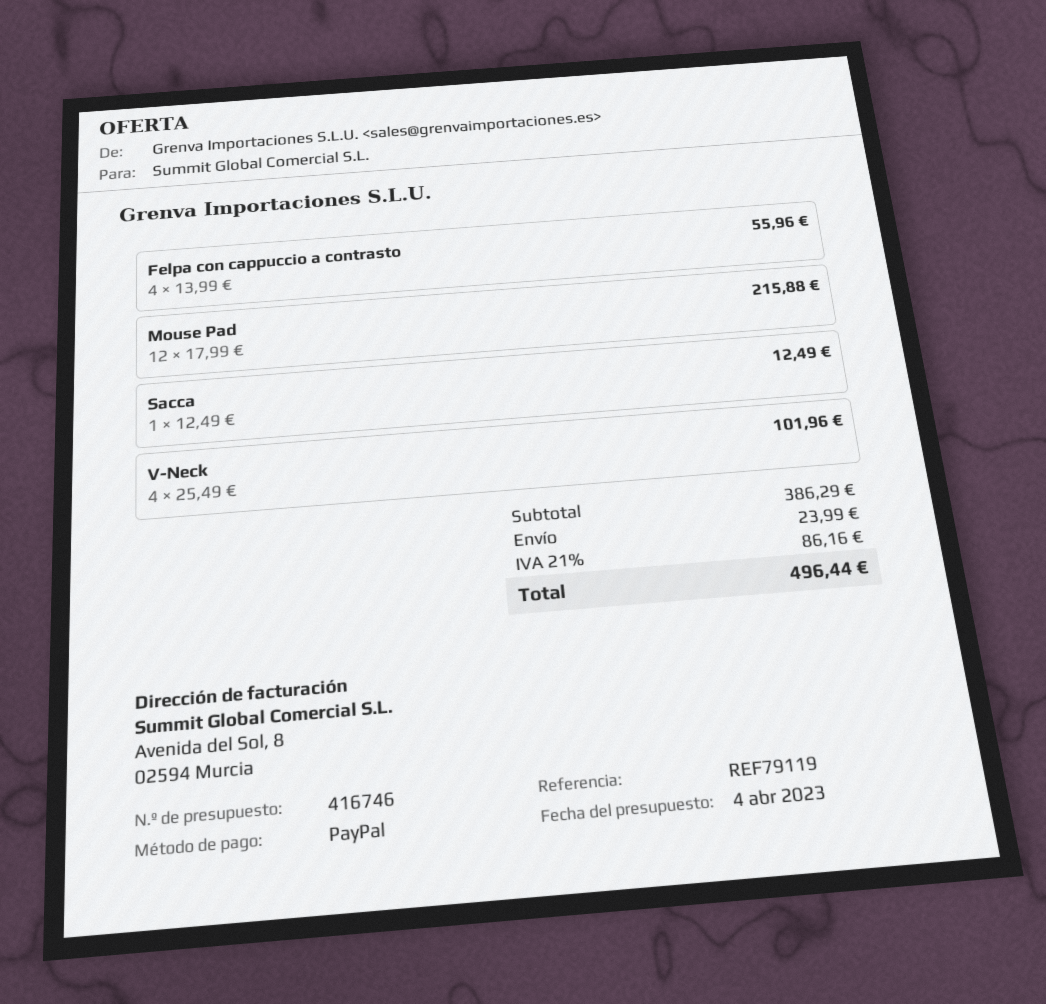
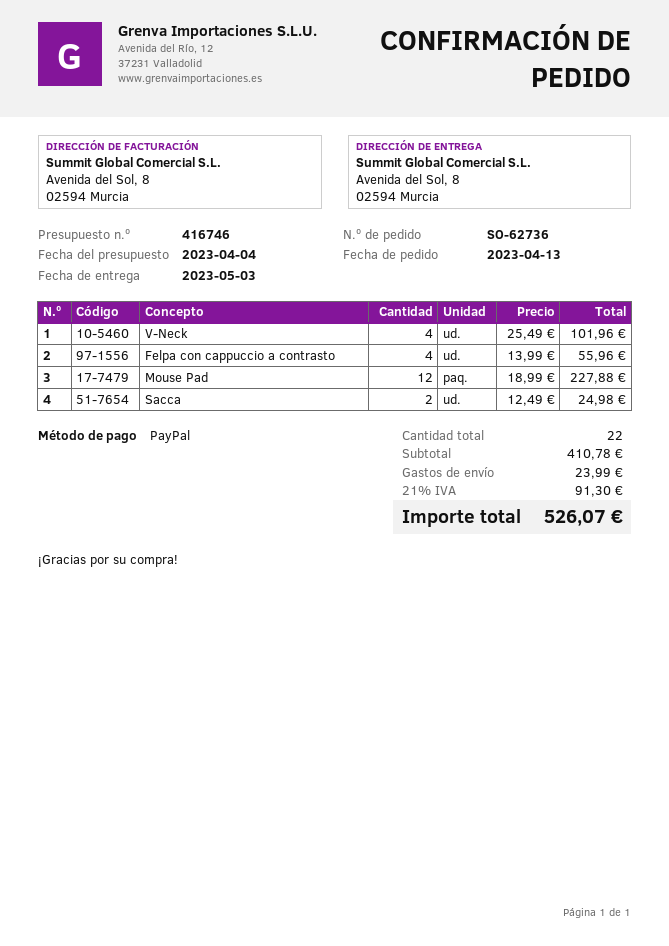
Mouse Pad: 12 x 17.99 = 215.88 -> 12 x 18.99 = 227.88
Sacca: 1 x 12.49 = 12.49 -> 2 x 12.49 = 24.98
subtotal: 386.29 -> 410.78
tax: 21% = 86.16 -> 21% = 91.30
total: 496.44 -> 526.07

